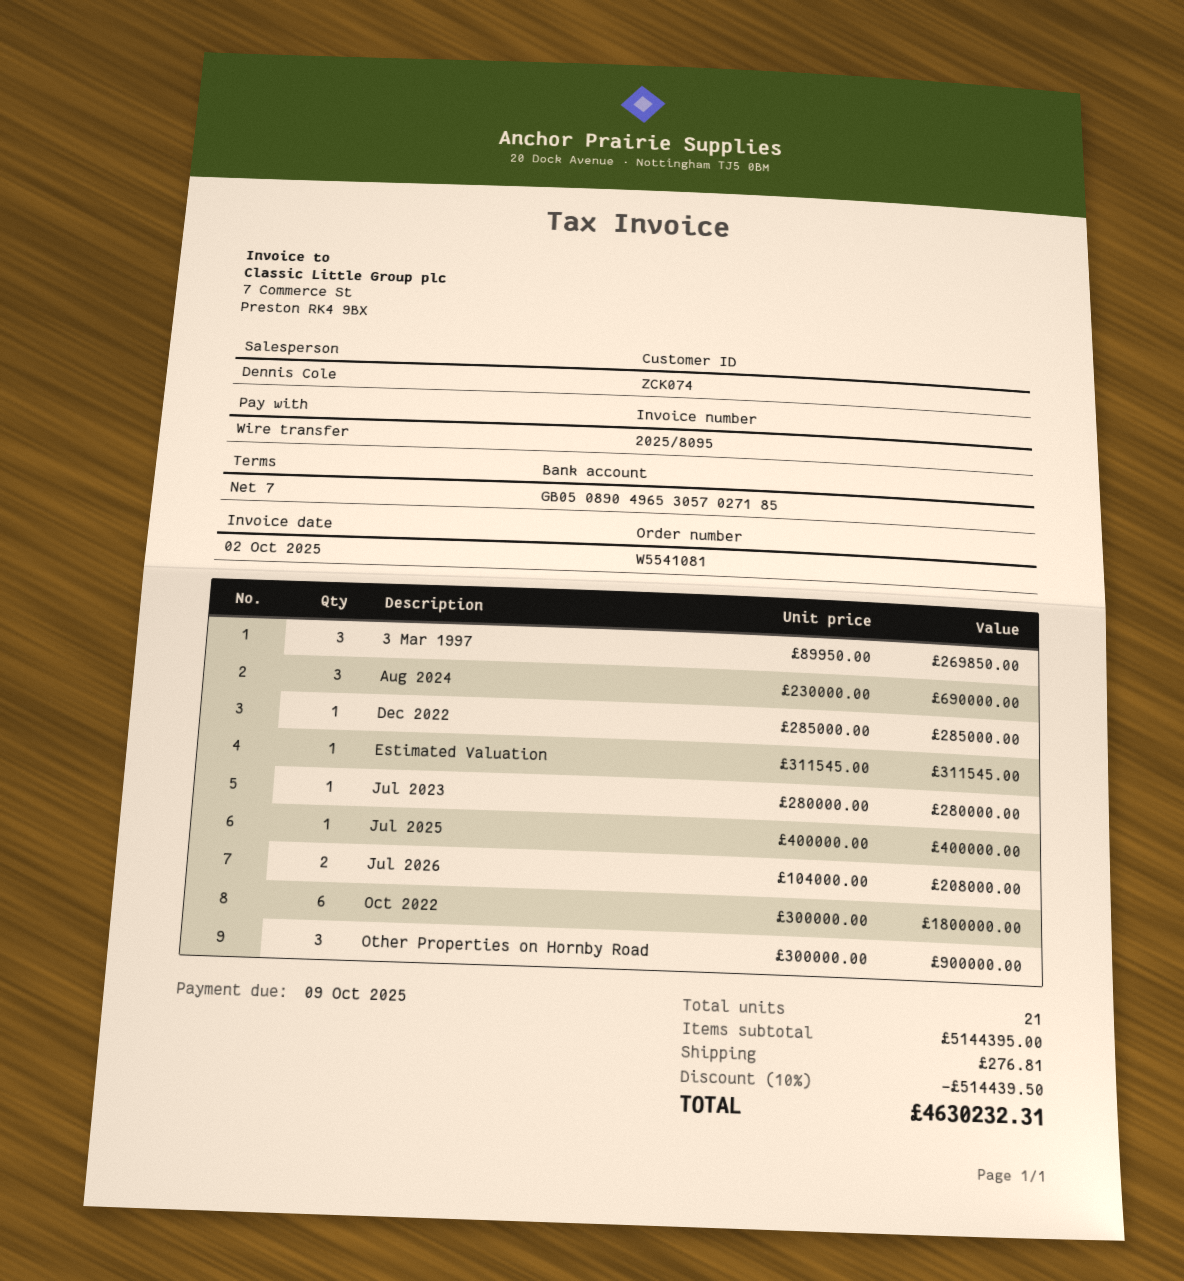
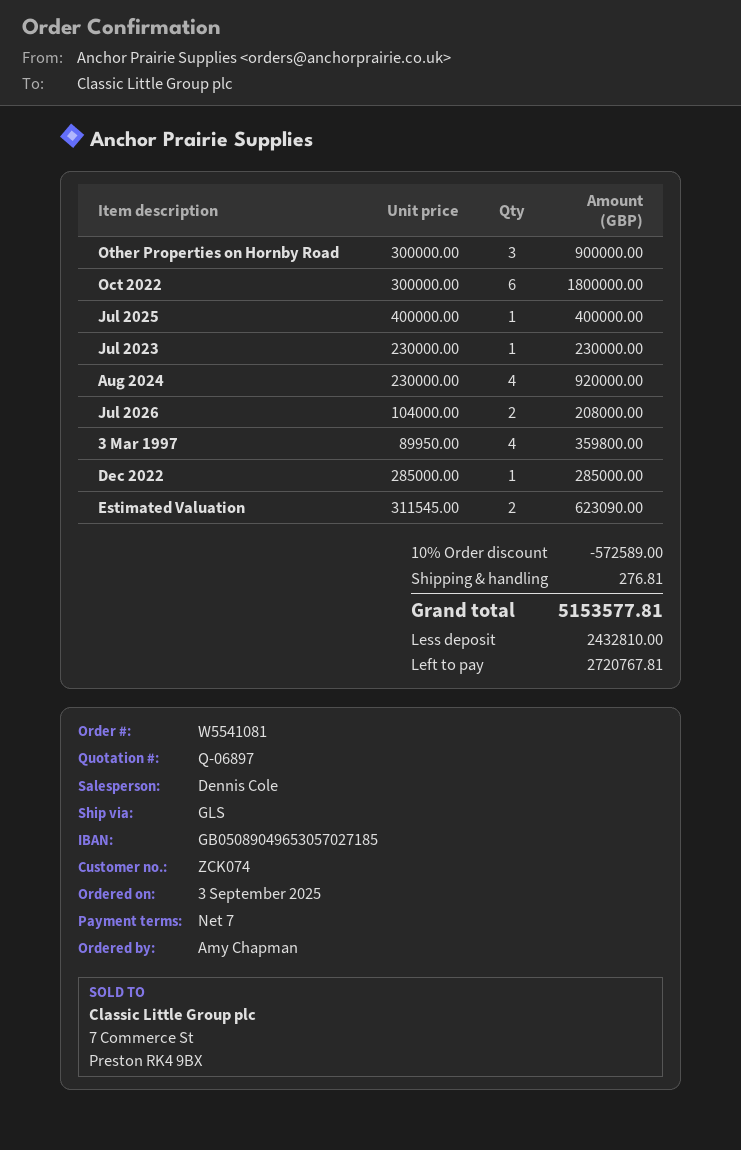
3 Mar 1997: 3 x 89950.00 = 269850.00 -> 4 x 89950.00 = 359800.00
Aug 2024: 3 x 230000.00 = 690000.00 -> 4 x 230000.00 = 920000.00
Estimated Valuation: 1 x 311545.00 = 311545.00 -> 2 x 311545.00 = 623090.00
Jul 2023: 1 x 280000.00 = 280000.00 -> 1 x 230000.00 = 230000.00
discount: 10% = 514439.50 -> 10% = 572589.00
total: 4630232.31 -> 5153577.81

